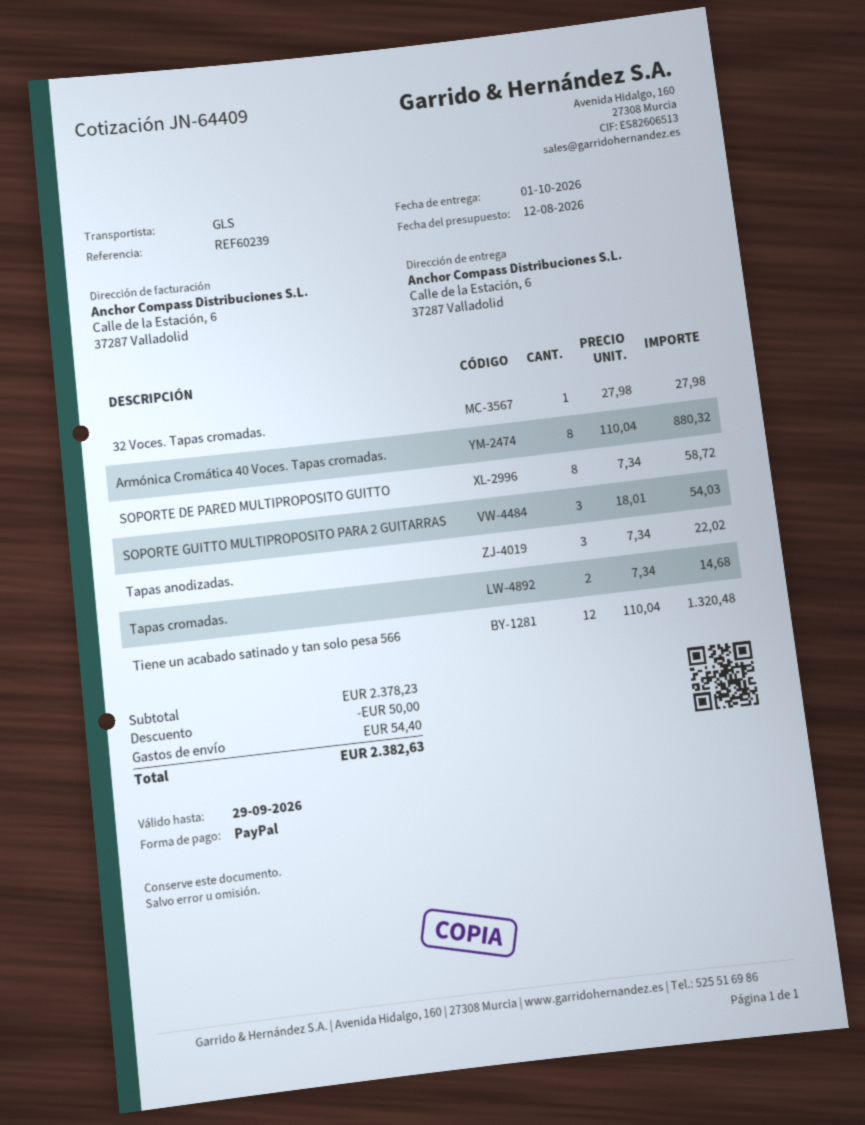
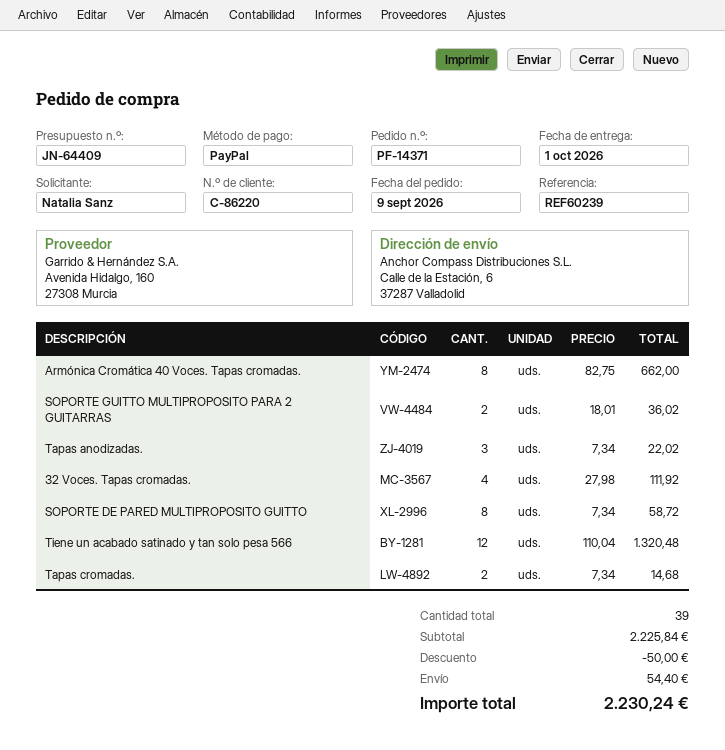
32 Voces. Tapas cromadas.: 1 x 27.98 = 27.98 -> 4 x 27.98 = 111.92
Armónica Cromática 40 Voces. Tapas cromadas.: 8 x 110.04 = 880.32 -> 8 x 82.75 = 662.00
SOPORTE GUITTO MULTIPROPOSITO PARA 2 GUITARRAS: 3 x 18.01 = 54.03 -> 2 x 18.01 = 36.02
subtotal: 2378.23 -> 2225.84
total: 2382.63 -> 2230.24

